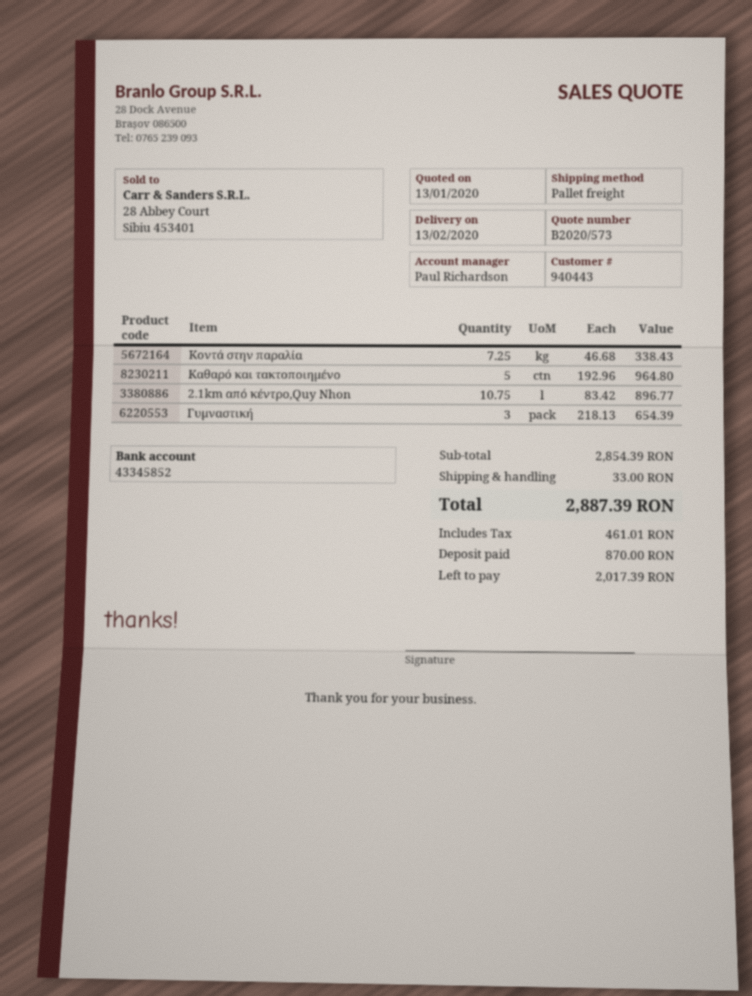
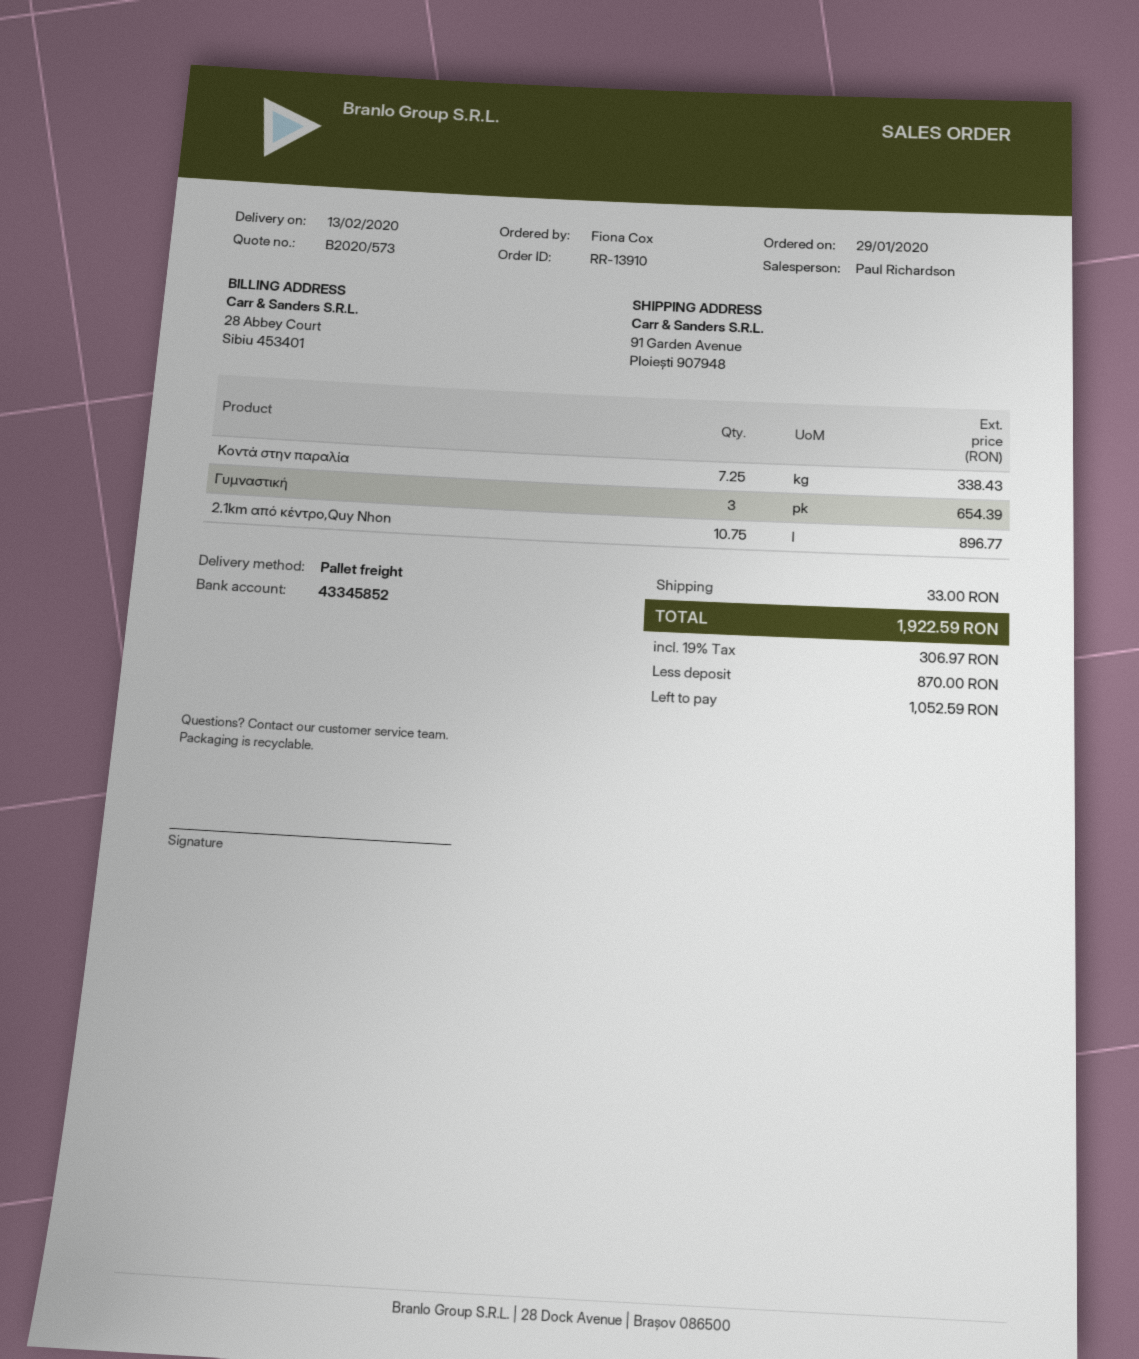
Καθαρό και τακτοποιημένο: 5 for 964.80 -> none
tax: 461.01 -> 306.97
total: 2887.39 -> 1922.59
balance: 2017.39 -> 1052.59

